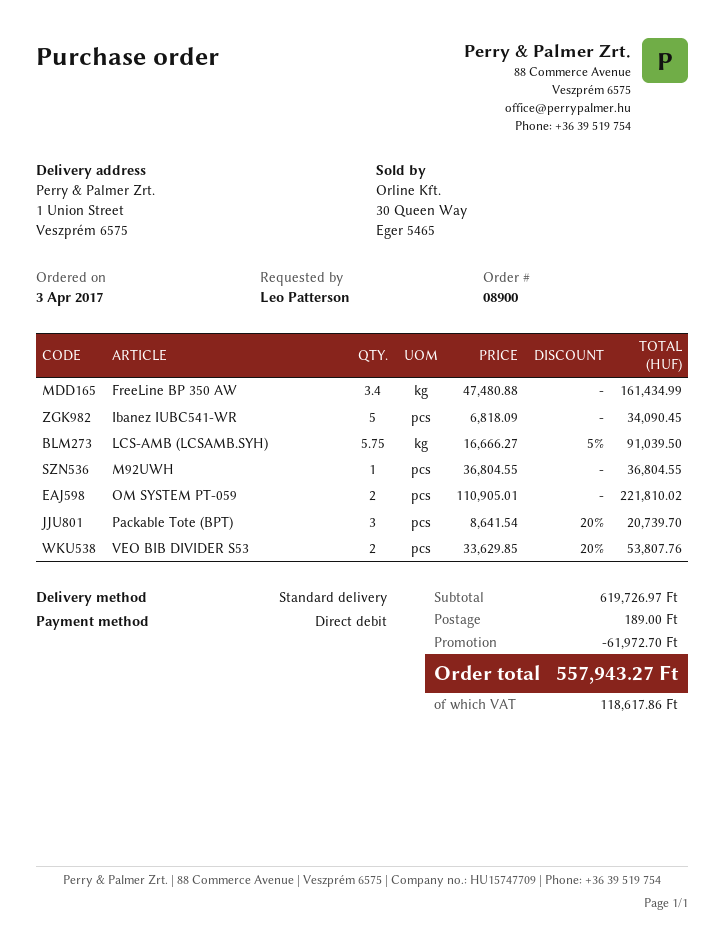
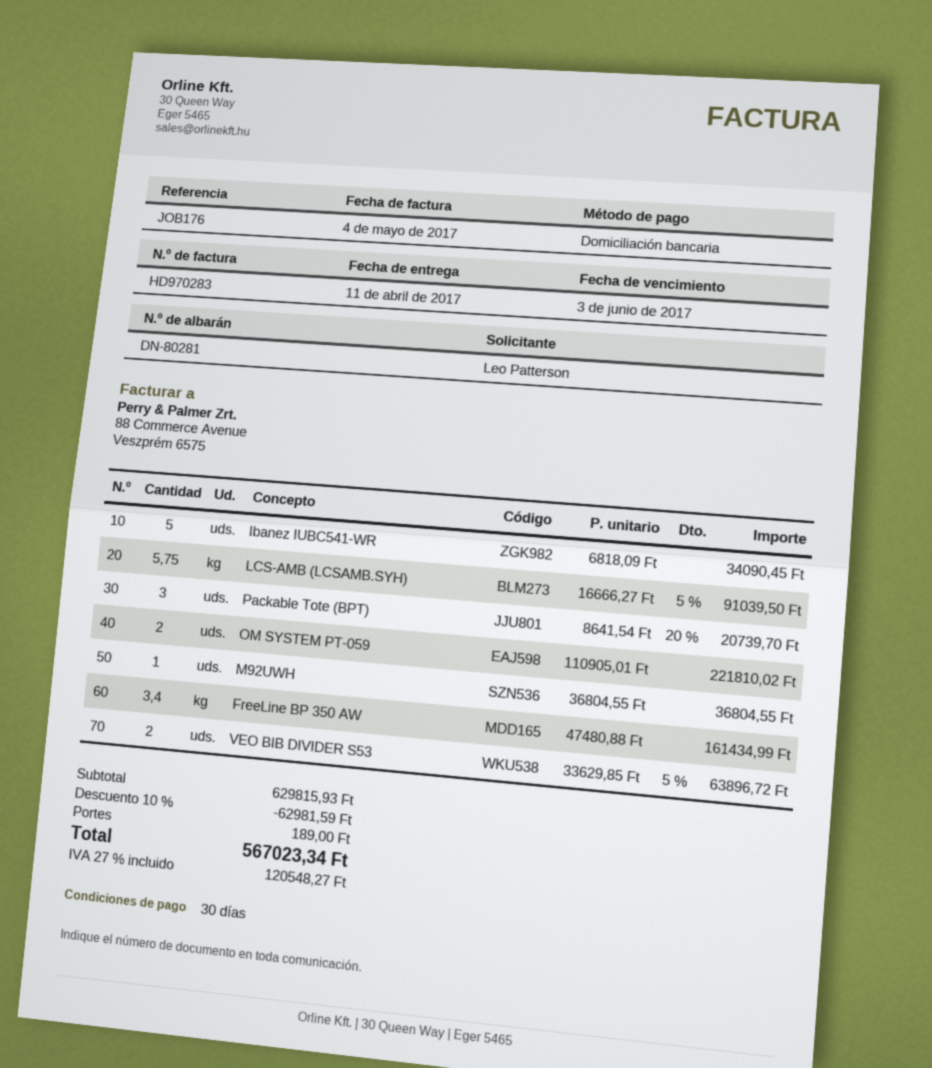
VEO BIB DIVIDER S53: 2 x 33629.85 - 20% = 53807.76 -> 2 x 33629.85 - 5% = 63896.72
subtotal: 619726.97 -> 629815.93
discount: 61972.70 -> 62981.59
tax: 118617.86 -> 120548.27
total: 557943.27 -> 567023.34

